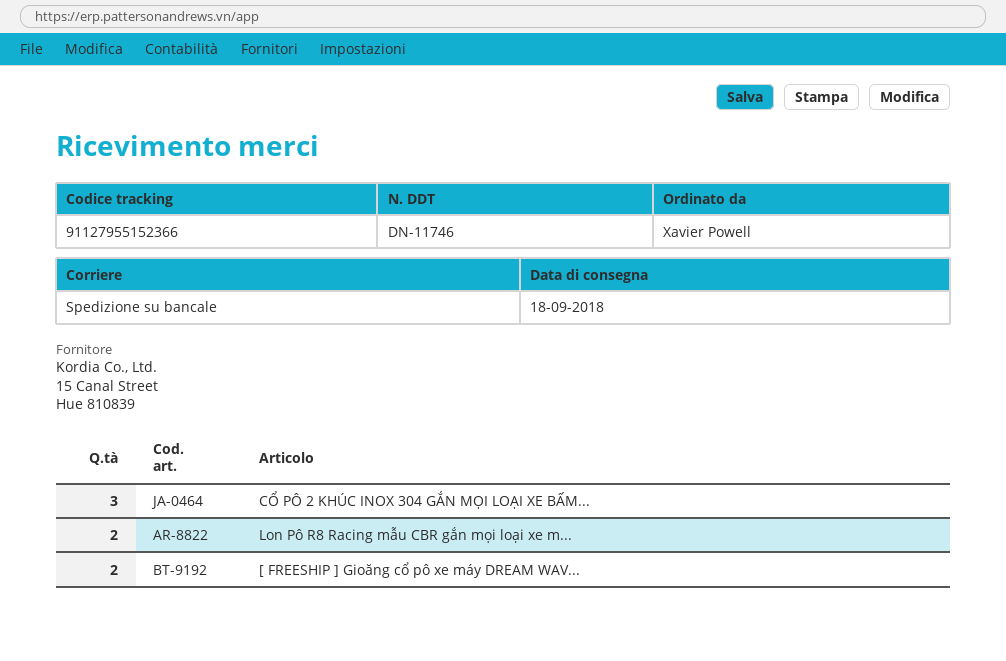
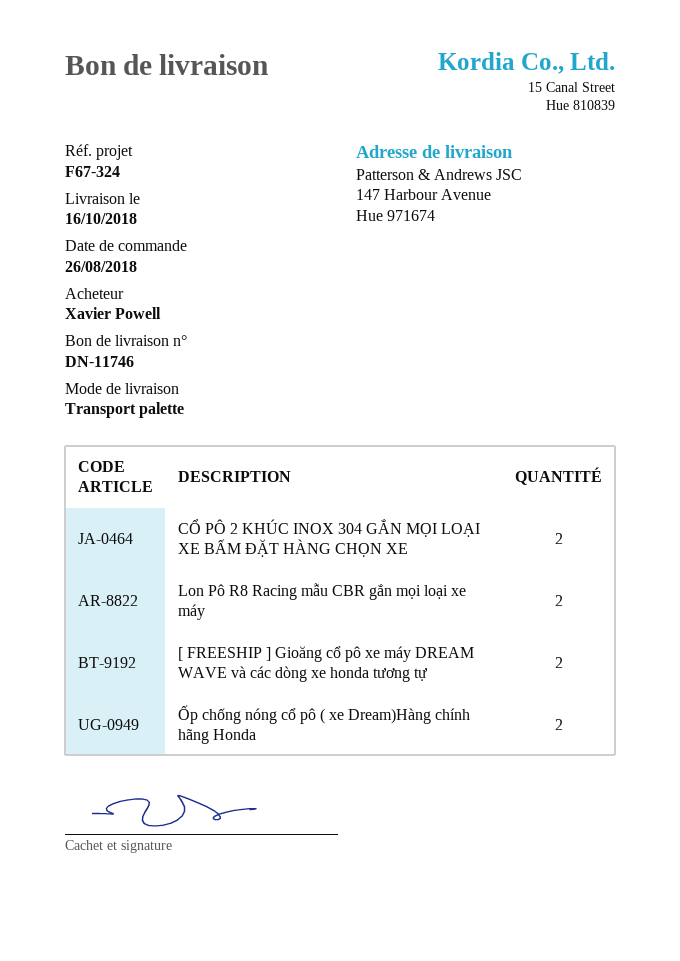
delivery date: 2018-09-18 -> 2018-10-16
CỔ PÔ 2 KHÚC INOX 304 GẮN MỌI LOẠI XE BẤM...: 3 -> 2
Ốp chống nóng cổ pô ( xe Dream)Hàng chính hãng Honda: none -> 2

